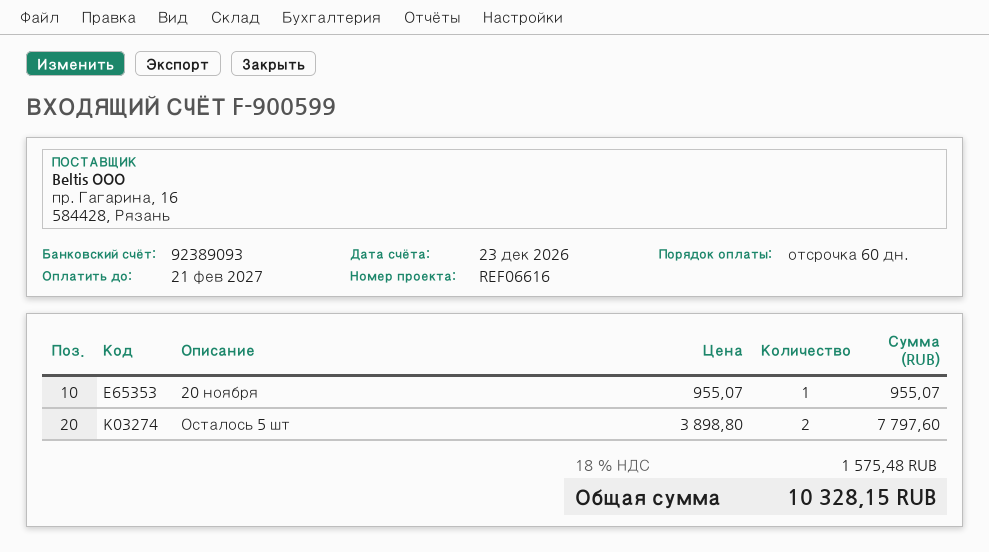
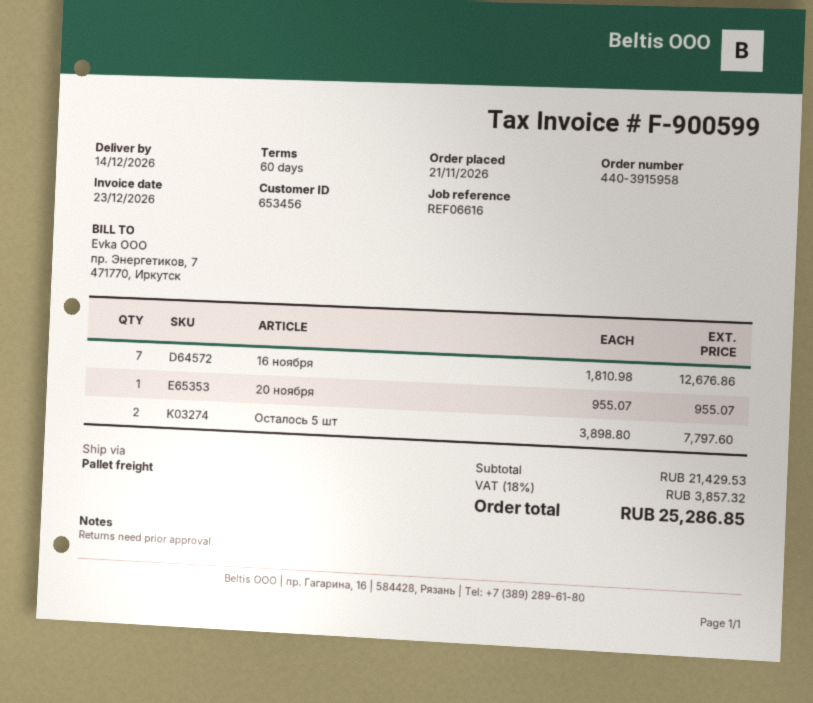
16 ноября: none -> 7 x 1810.98 = 12676.86
tax: 18% = 1575.48 -> 18% = 3857.32
total: 10328.15 -> 25286.85

